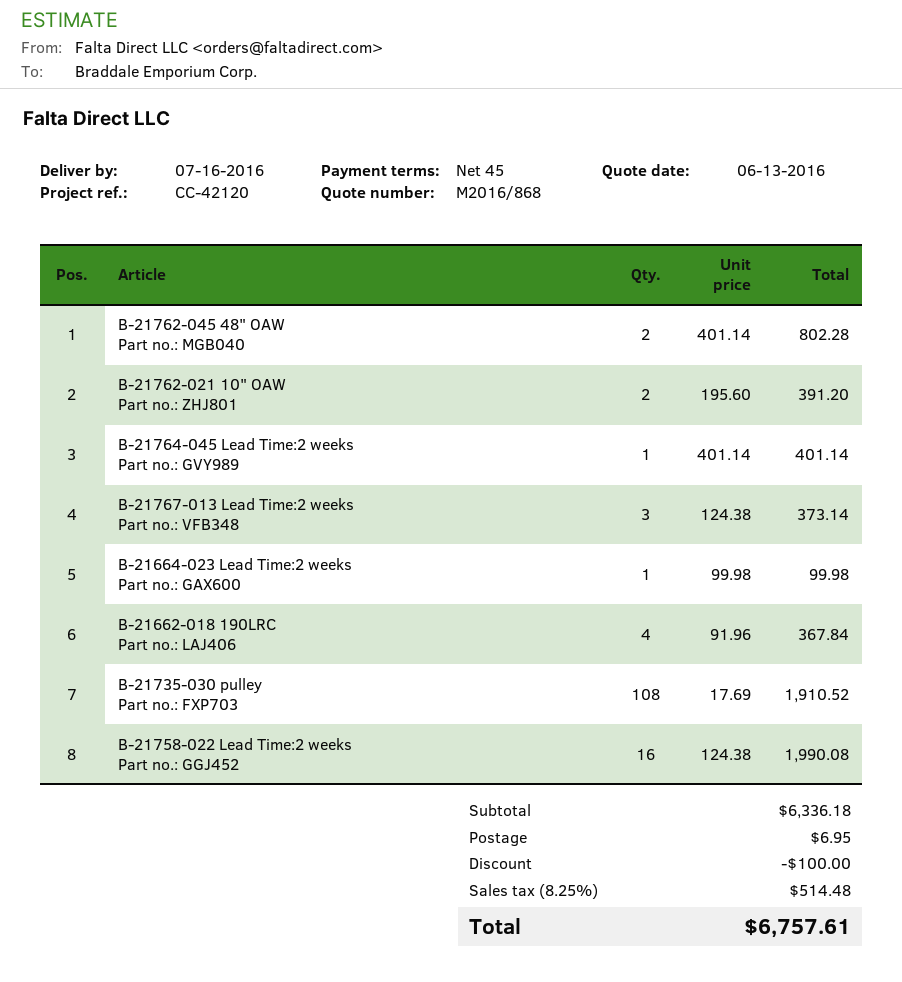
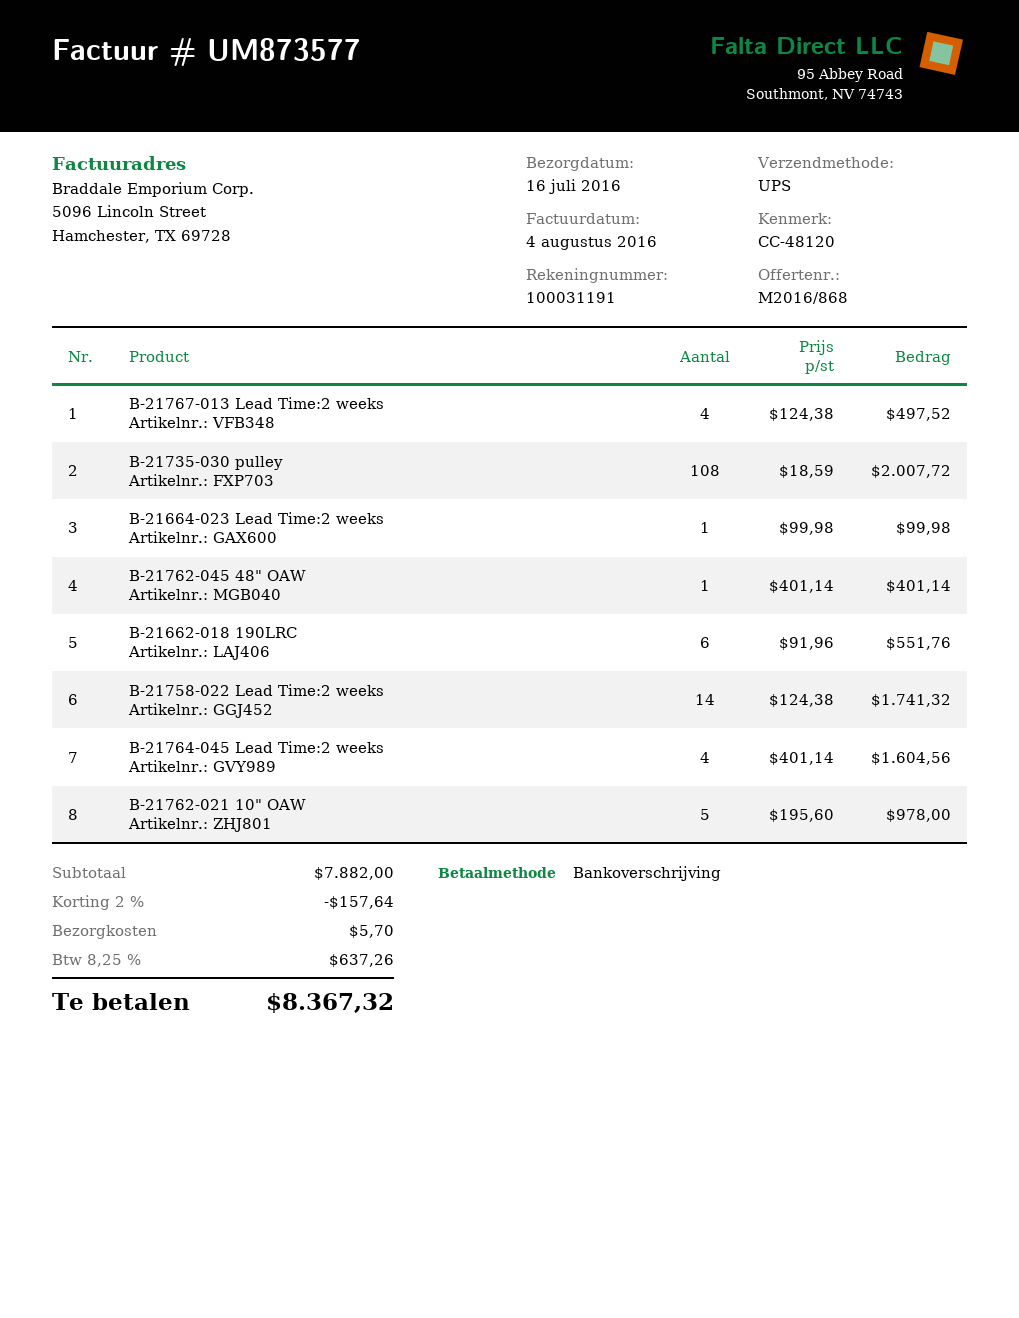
reference: CC-42120 -> CC-48120
B-21762-045 48" OAW: 2 x 401.14 = 802.28 -> 1 x 401.14 = 401.14
B-21762-021 10" OAW: 2 x 195.60 = 391.20 -> 5 x 195.60 = 978.00
B-21764-045 Lead Time:2 weeks: 1 x 401.14 = 401.14 -> 4 x 401.14 = 1604.56
B-21767-013 Lead Time:2 weeks: 3 x 124.38 = 373.14 -> 4 x 124.38 = 497.52
B-21662-018 190LRC: 4 x 91.96 = 367.84 -> 6 x 91.96 = 551.76
B-21735-030 pulley: 108 x 17.69 = 1910.52 -> 108 x 18.59 = 2007.72
B-21758-022 Lead Time:2 weeks: 16 x 124.38 = 1990.08 -> 14 x 124.38 = 1741.32
subtotal: 6336.18 -> 7882.00
discount: 100.00 -> 157.64
shipping: 6.95 -> 5.70
tax: 8.25% = 514.48 -> 8.25% = 637.26
total: 6757.61 -> 8367.32

